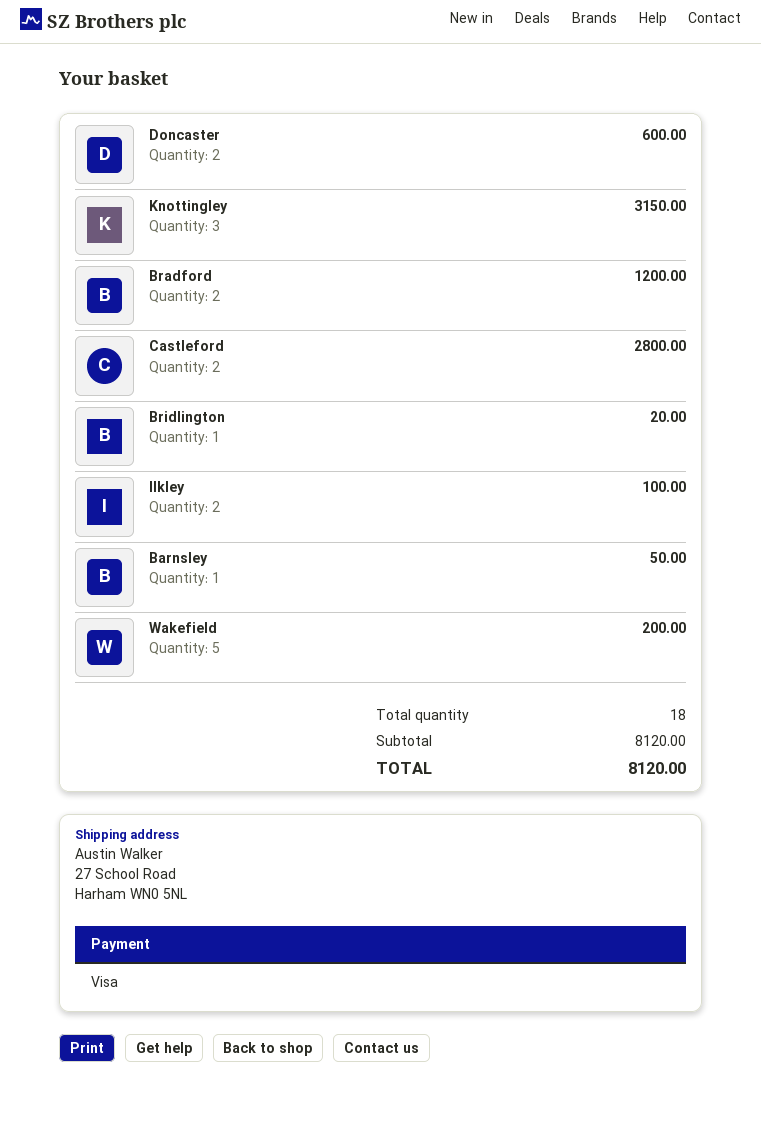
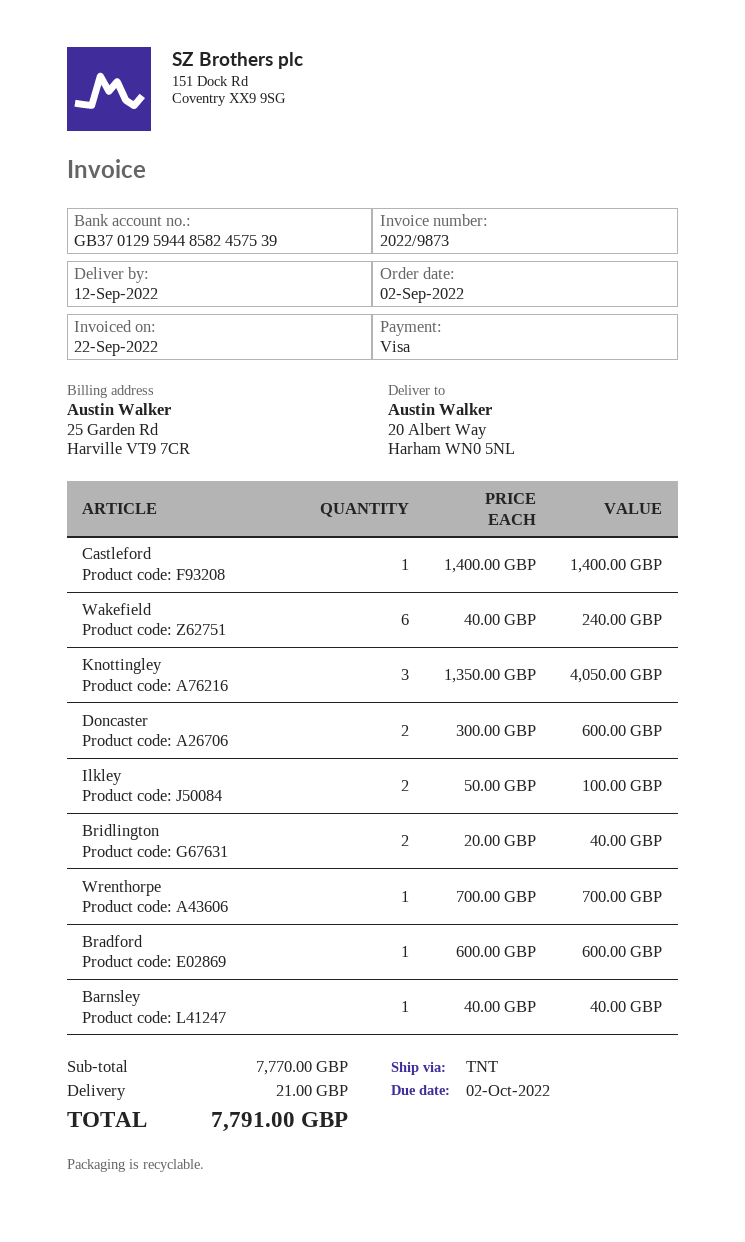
ship to: 27 School Road, Harham WN0 5NL -> 20 Albert Way, Harham WN0 5NL
Knottingley: 3 for 3150.00 -> 3 for 4050.00
Bradford: 2 for 1200.00 -> 1 for 600.00
Castleford: 2 for 2800.00 -> 1 for 1400.00
Bridlington: 1 for 20.00 -> 2 for 40.00
Barnsley: 1 for 50.00 -> 1 for 40.00
Wakefield: 5 for 200.00 -> 6 for 240.00
Wrenthorpe: none -> 1 for 700.00
subtotal: 8120.00 -> 7770.00
shipping: none -> 21.00
total: 8120.00 -> 7791.00

